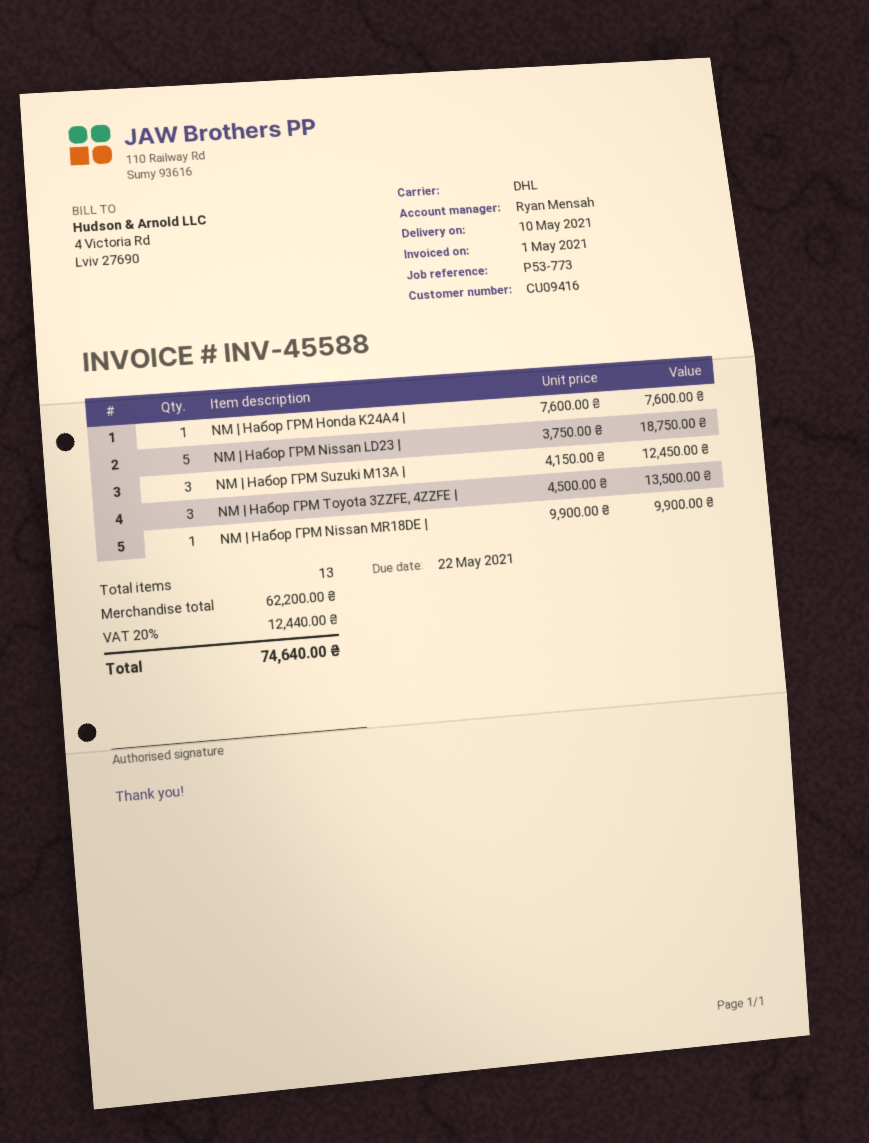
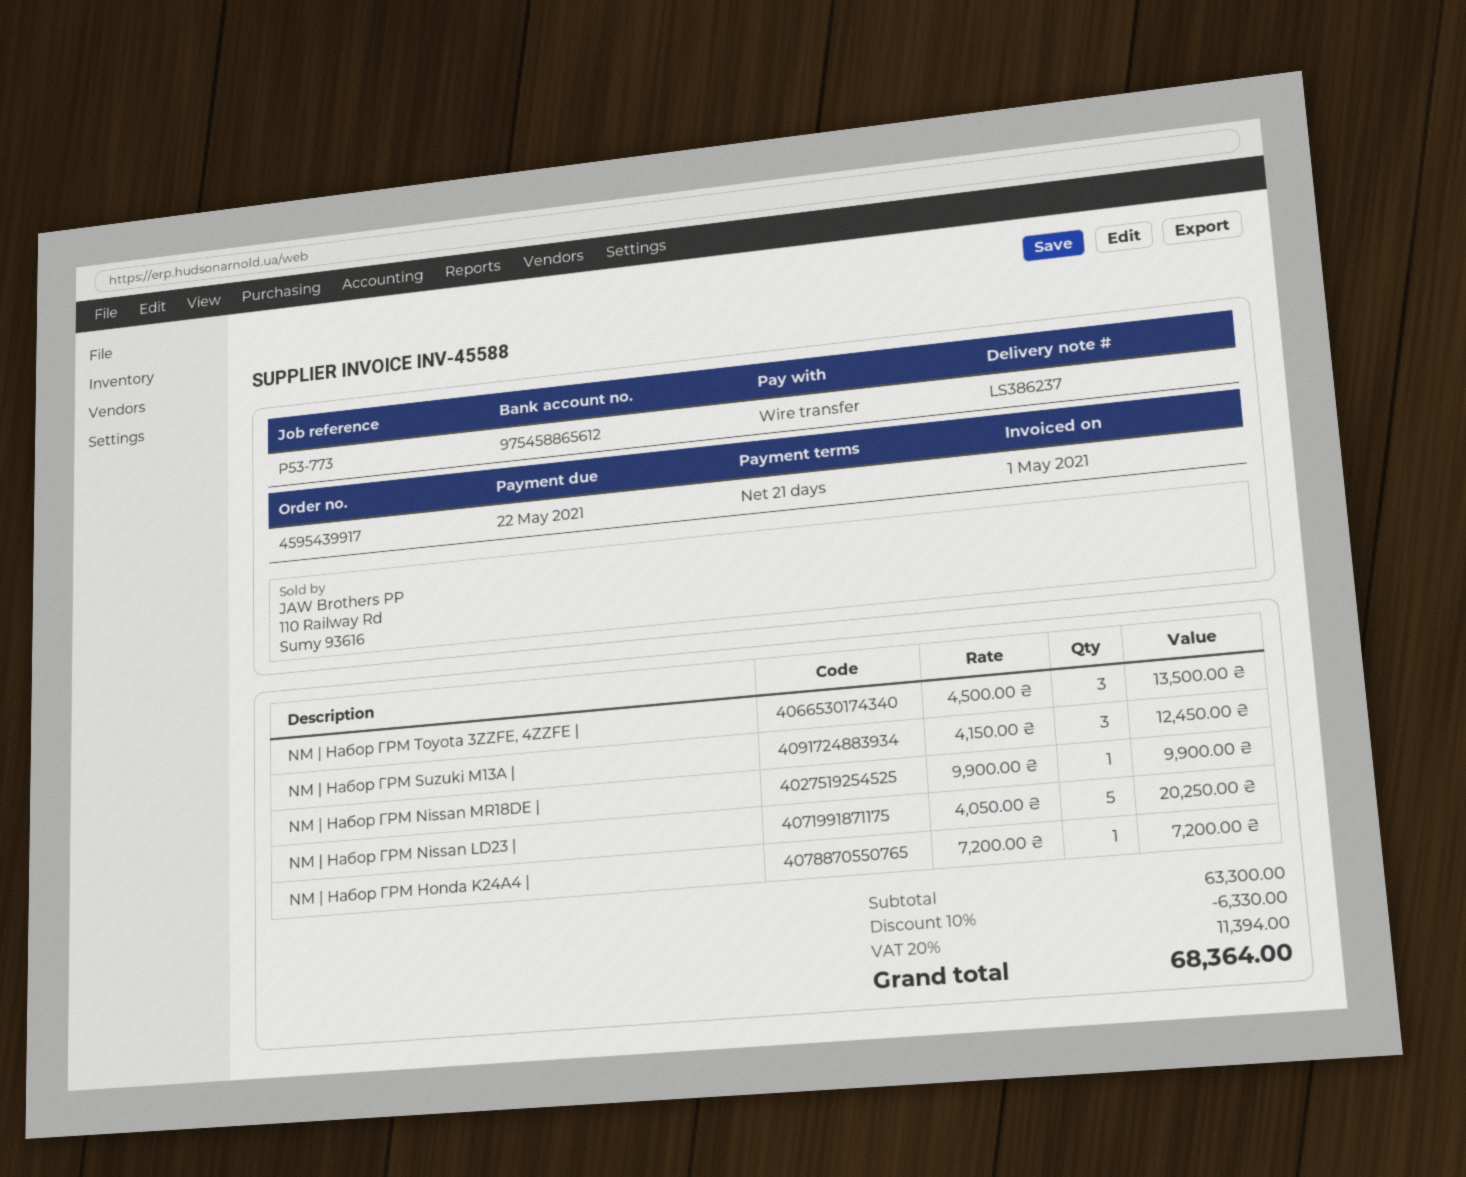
NM | Набор ГРМ Honda K24A4 |: 1 x 7600.00 = 7600.00 -> 1 x 7200.00 = 7200.00
NM | Набор ГРМ Nissan LD23 |: 5 x 3750.00 = 18750.00 -> 5 x 4050.00 = 20250.00
subtotal: 62200.00 -> 63300.00
discount: none -> 10% = 6330.00
tax: 20% = 12440.00 -> 20% = 11394.00
total: 74640.00 -> 68364.00

